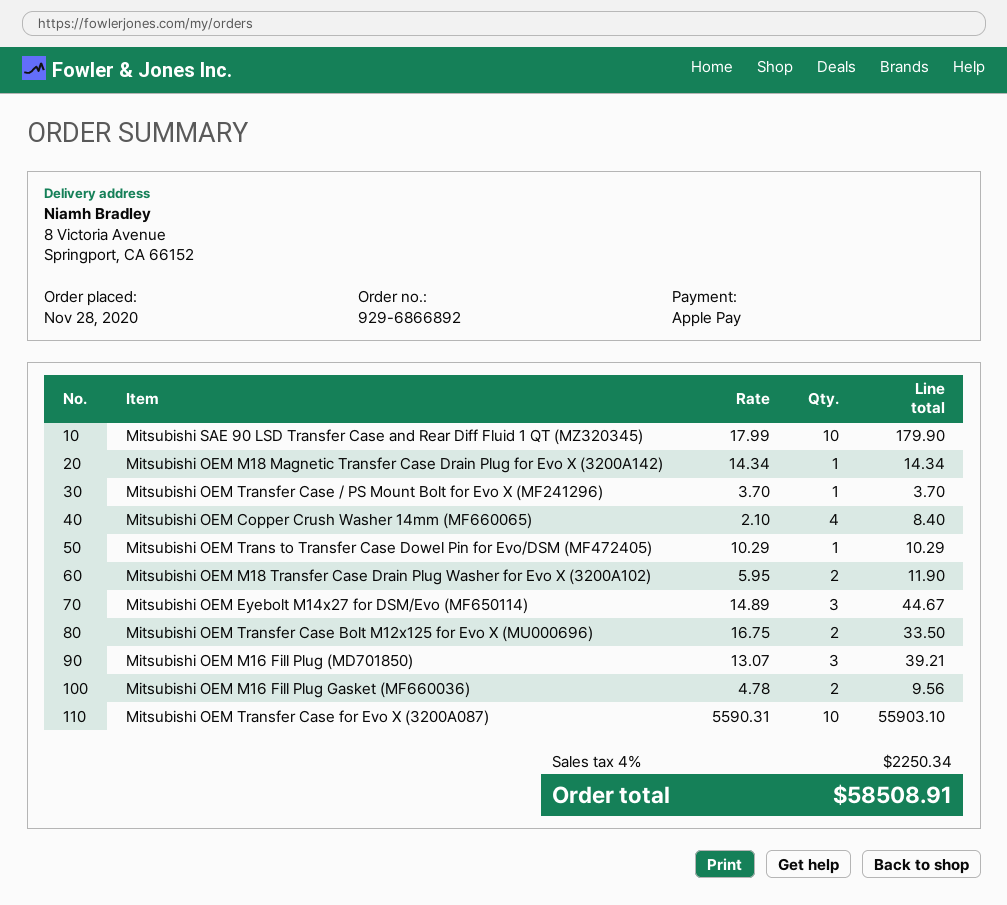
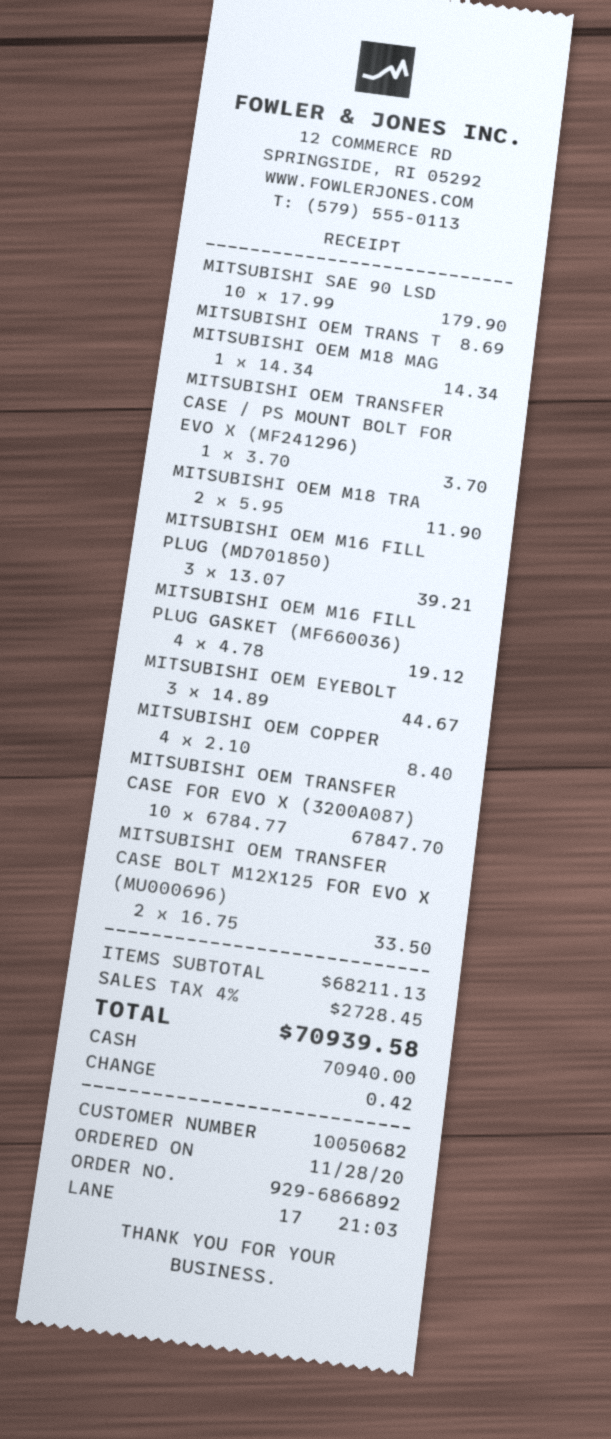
payment method: Apple Pay -> cash
Mitsubishi OEM Trans to Transfer Case Dowel Pin for Evo/DSM (MF472405): 1 x 10.29 = 10.29 -> 1 x 8.69 = 8.69
Mitsubishi OEM M16 Fill Plug Gasket (MF660036): 2 x 4.78 = 9.56 -> 4 x 4.78 = 19.12
Mitsubishi OEM Transfer Case for Evo X (3200A087): 10 x 5590.31 = 55903.10 -> 10 x 6784.77 = 67847.70
tax: 4% = 2250.34 -> 4% = 2728.45
total: 58508.91 -> 70939.58

